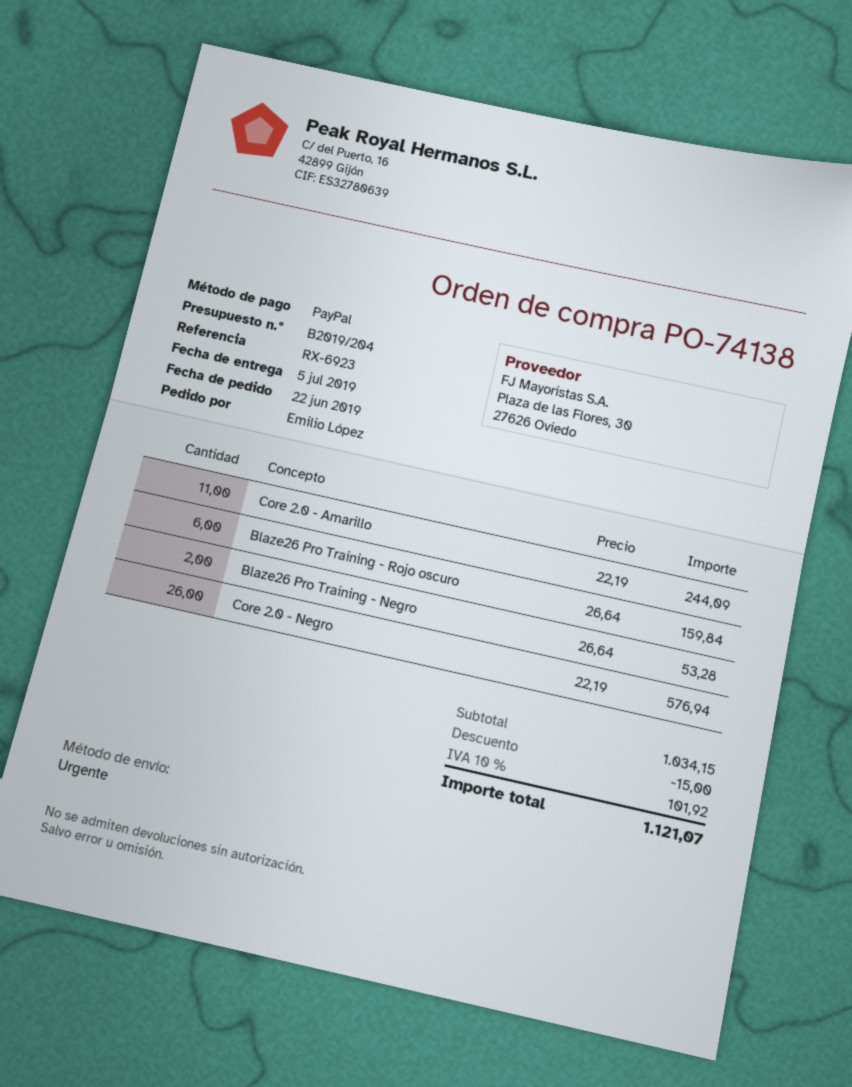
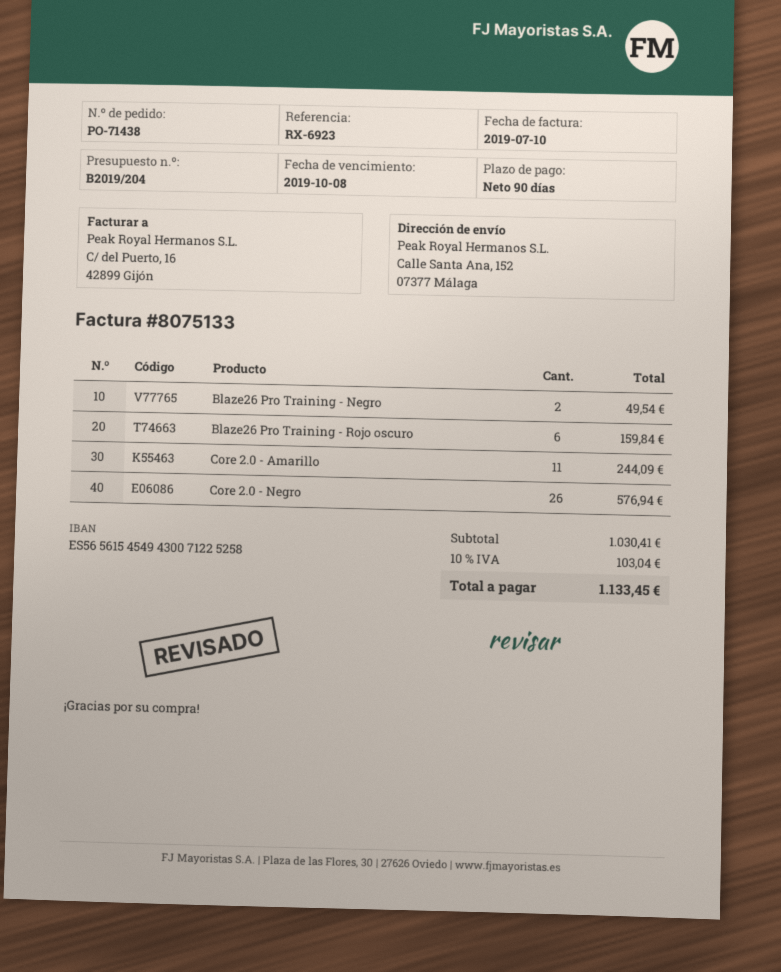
order number: PO-74138 -> PO-71438
Blaze26 Pro Training - Negro: 2 for 53.28 -> 2 for 49.54
subtotal: 1034.15 -> 1030.41
discount: 15.00 -> none
tax: 10% = 101.92 -> 10% = 103.04
total: 1121.07 -> 1133.45

